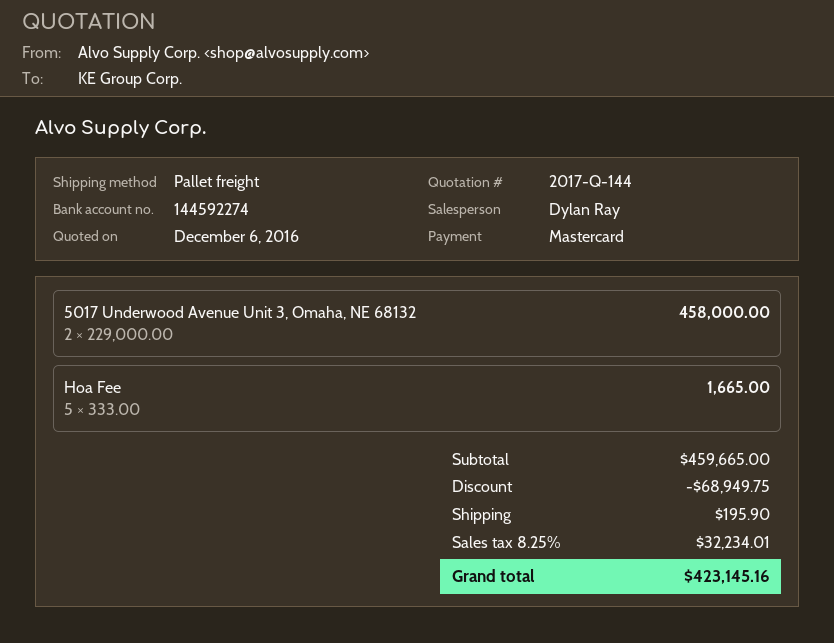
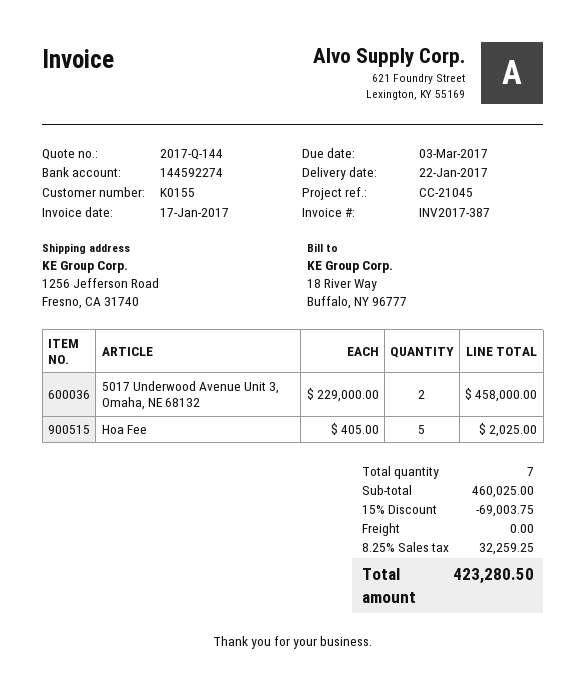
Hoa Fee: 5 x 333.00 = 1665.00 -> 5 x 405.00 = 2025.00
subtotal: 459665.00 -> 460025.00
discount: 68949.75 -> 69003.75
shipping: 195.90 -> 0.00
tax: 8.25% = 32234.01 -> 8.25% = 32259.25
total: 423145.16 -> 423280.50

